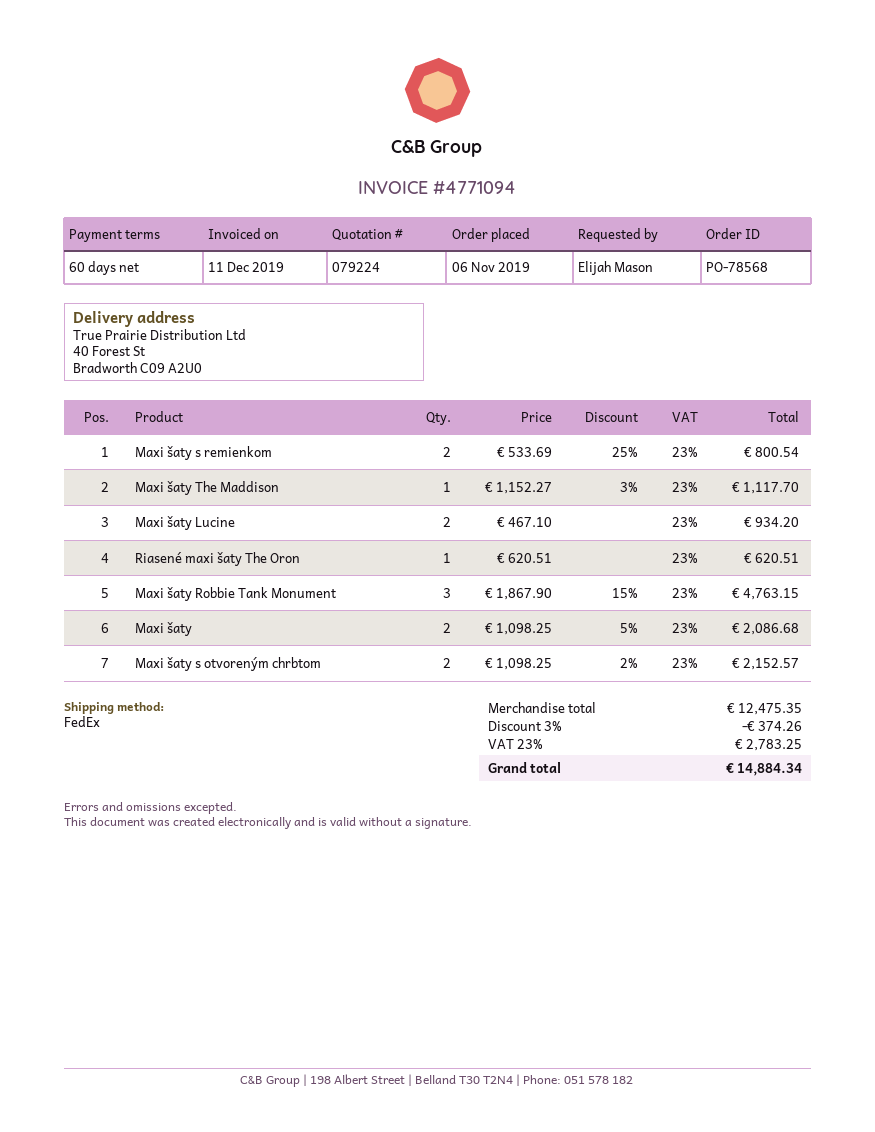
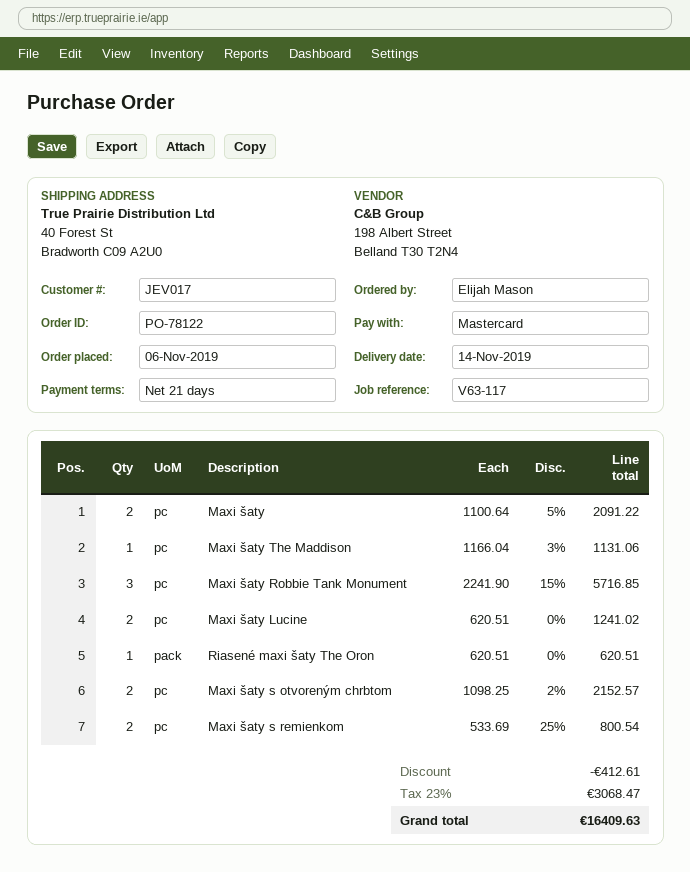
order number: PO-78568 -> PO-78122
payment terms: 60 days -> 21 days
Maxi šaty The Maddison: 1 x 1152.27 - 3% = 1117.70 -> 1 x 1166.04 - 3% = 1131.06
Maxi šaty Lucine: 2 x 467.10 = 934.20 -> 2 x 620.51 = 1241.02
Maxi šaty Robbie Tank Monument: 3 x 1867.90 - 15% = 4763.15 -> 3 x 2241.90 - 15% = 5716.85
Maxi šaty: 2 x 1098.25 - 5% = 2086.68 -> 2 x 1100.64 - 5% = 2091.22
discount: 374.26 -> 412.61
tax: 23% = 2783.25 -> 23% = 3068.47
total: 14884.34 -> 16409.63

